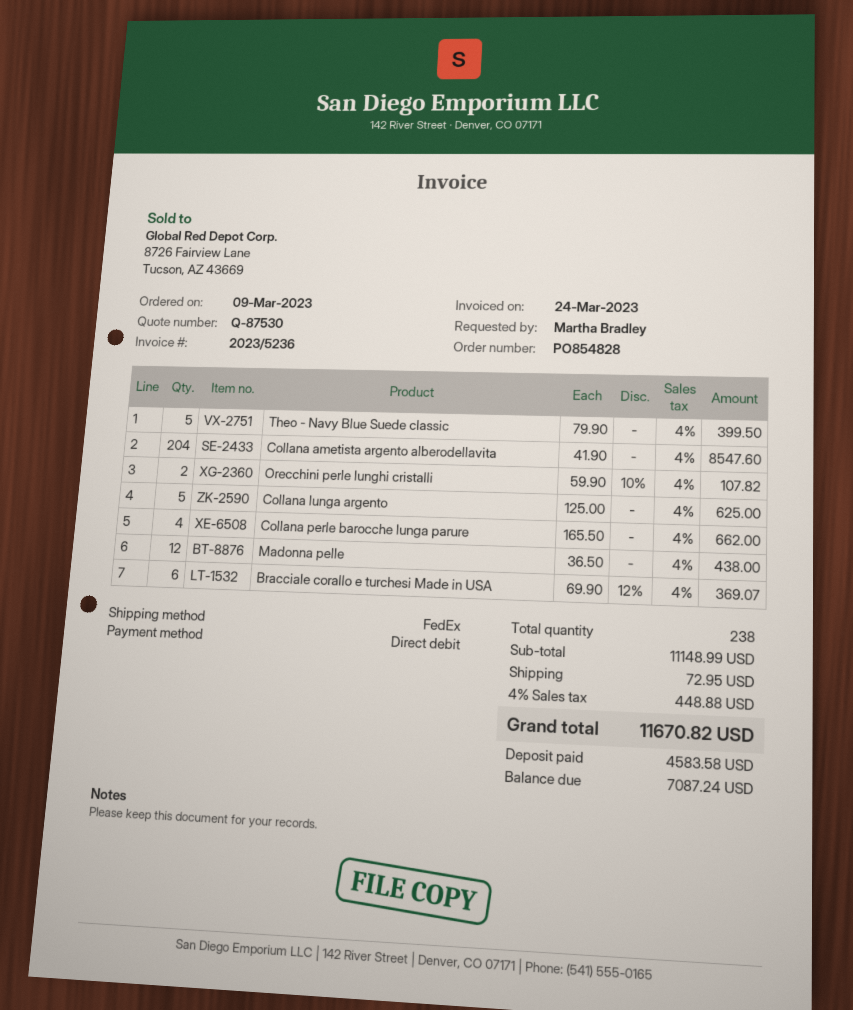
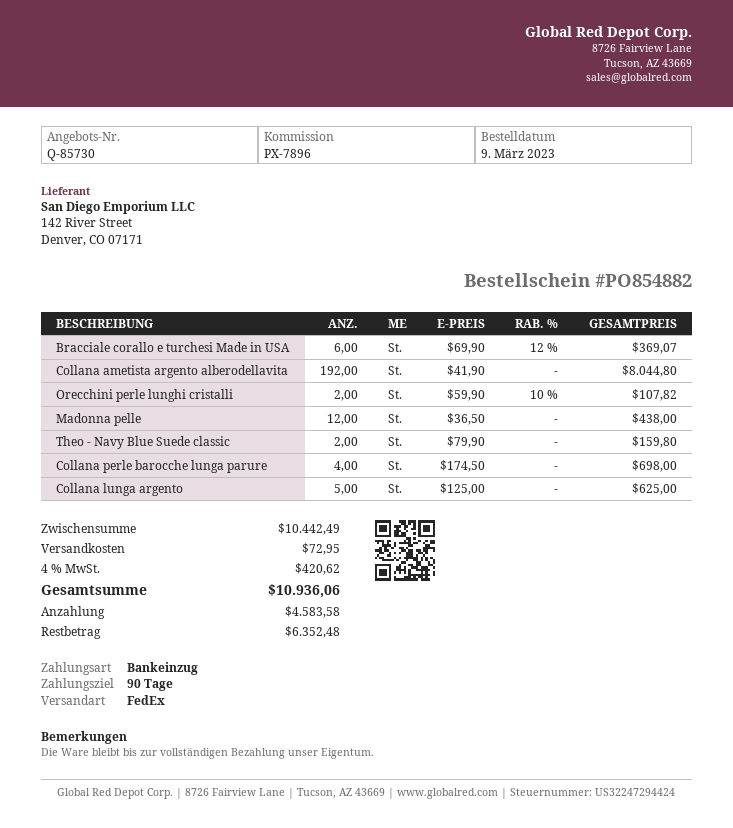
quote number: Q-87530 -> Q-85730
order number: PO854828 -> PO854882
Theo - Navy Blue Suede classic: 5 x 79.90 = 399.50 -> 2 x 79.90 = 159.80
Collana ametista argento alberodellavita: 204 x 41.90 = 8547.60 -> 192 x 41.90 = 8044.80
Collana perle barocche lunga parure: 4 x 165.50 = 662.00 -> 4 x 174.50 = 698.00
subtotal: 11148.99 -> 10442.49
tax: 4% = 448.88 -> 4% = 420.62
total: 11670.82 -> 10936.06
balance: 7087.24 -> 6352.48

